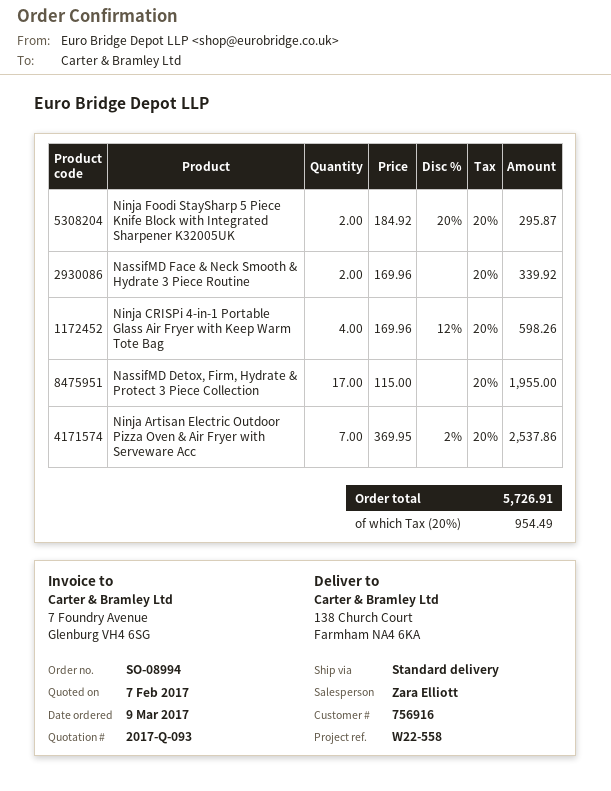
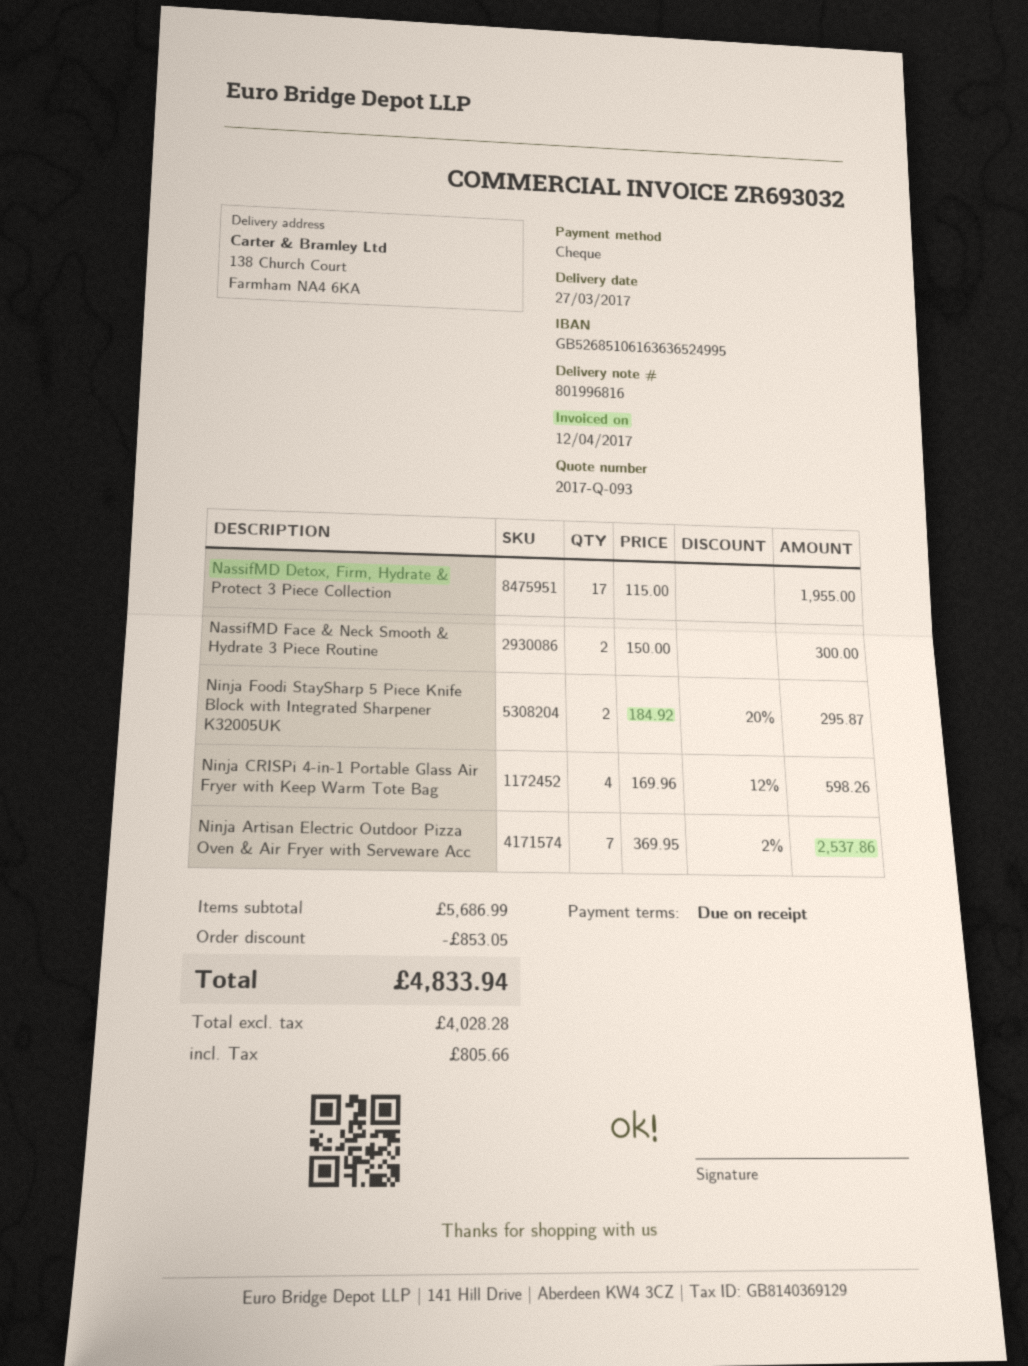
NassifMD Face & Neck Smooth & Hydrate 3 Piece Routine: 2 x 169.96 = 339.92 -> 2 x 150.00 = 300.00
discount: none -> 853.05
tax: 954.49 -> 805.66
total: 5726.91 -> 4833.94

